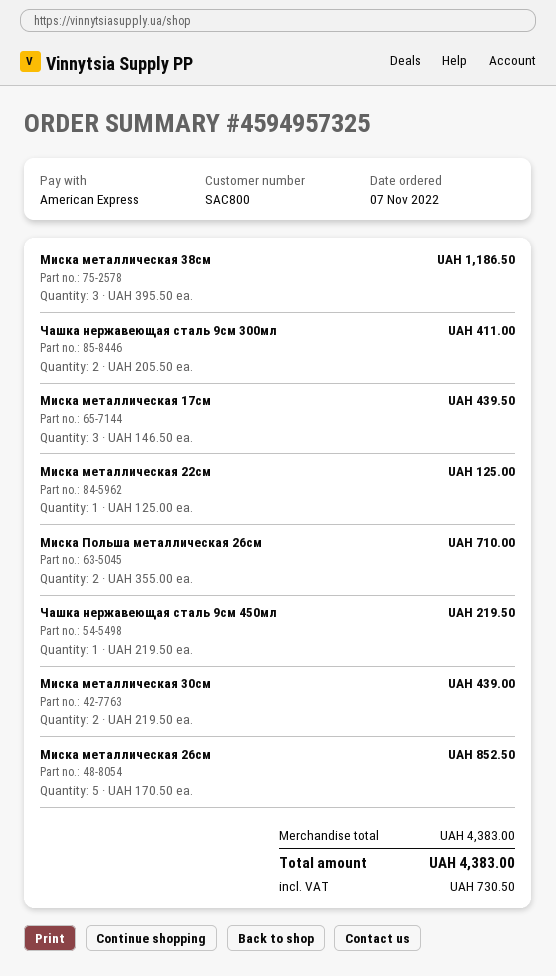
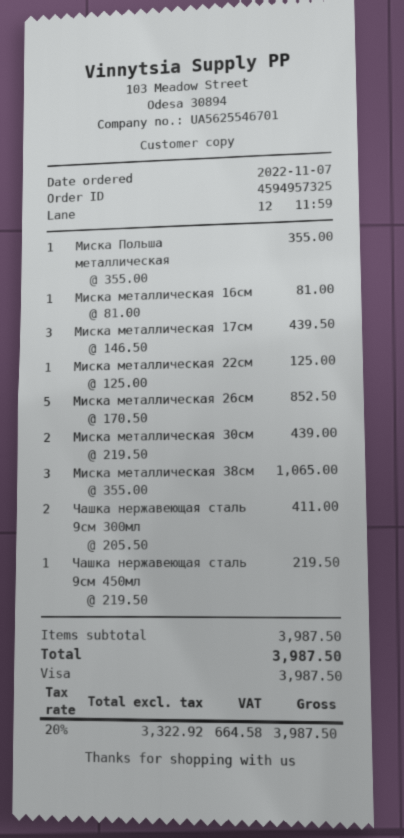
payment method: American Express -> Visa
Миска металлическая 38см: 3 x 395.50 = 1186.50 -> 3 x 355.00 = 1065.00
Миска Польша металлическая 26см: 2 x 355.00 = 710.00 -> 1 x 355.00 = 355.00
Миска металлическая 16см: none -> 1 x 81.00 = 81.00
subtotal: 4383.00 -> 3987.50
tax: 730.50 -> 664.58
total: 4383.00 -> 3987.50

